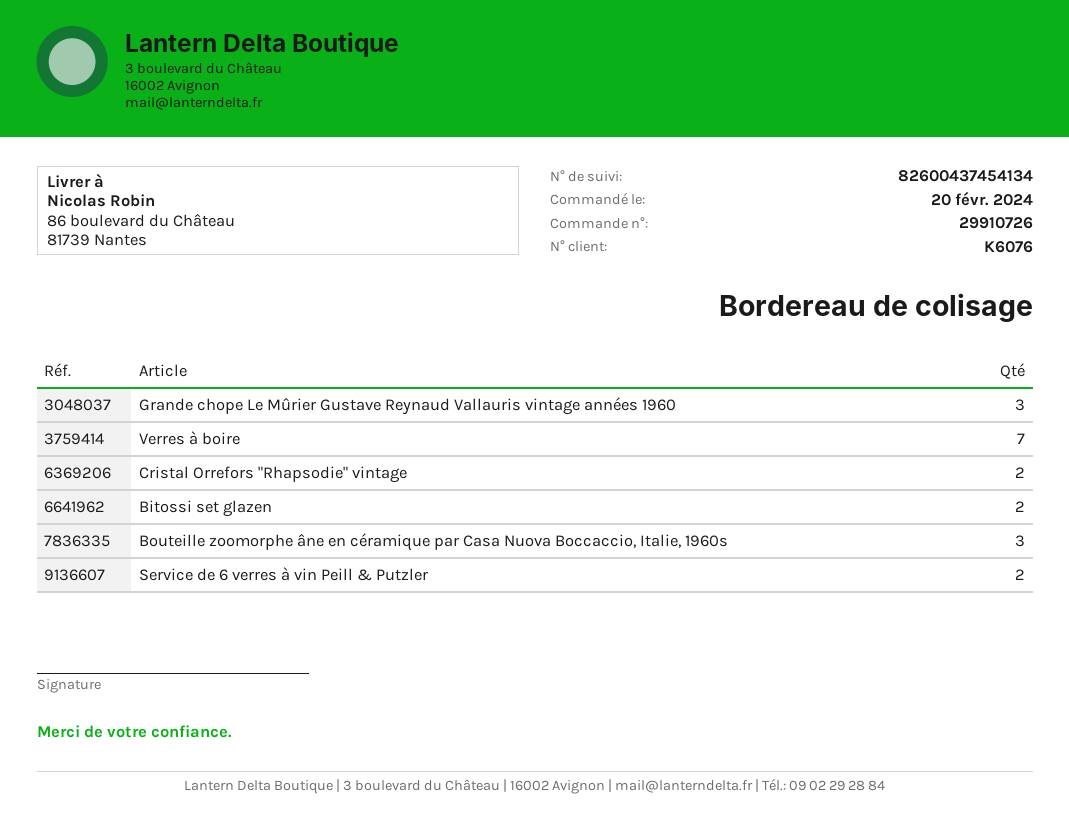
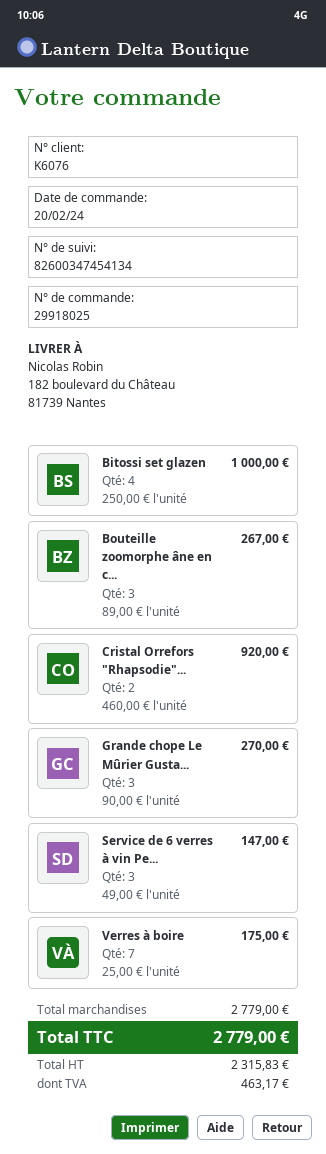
order number: 29910726 -> 29918025
tracking number: 82600437454134 -> 82600347454134
ship to: 86 boulevard du Château, 81739 Nantes -> 182 boulevard du Château, 81739 Nantes
Bitossi set glazen: 2 -> 4
Service de 6 verres à vin Peill & Putzler: 2 -> 3

